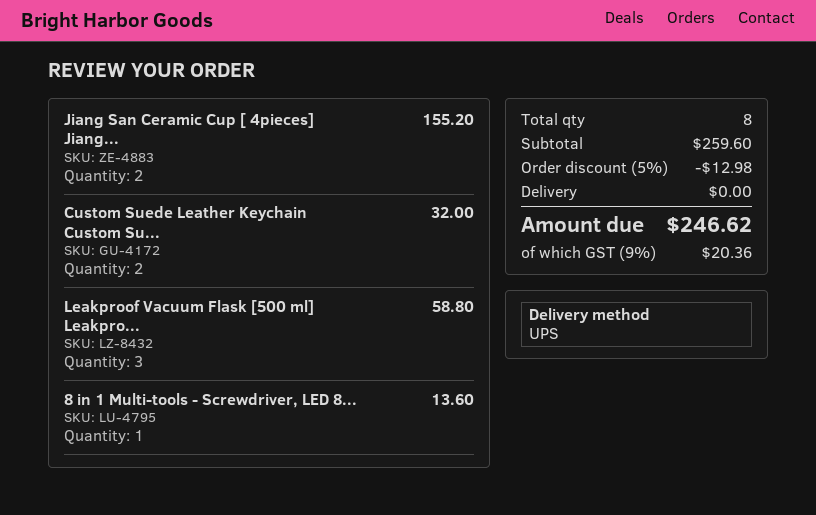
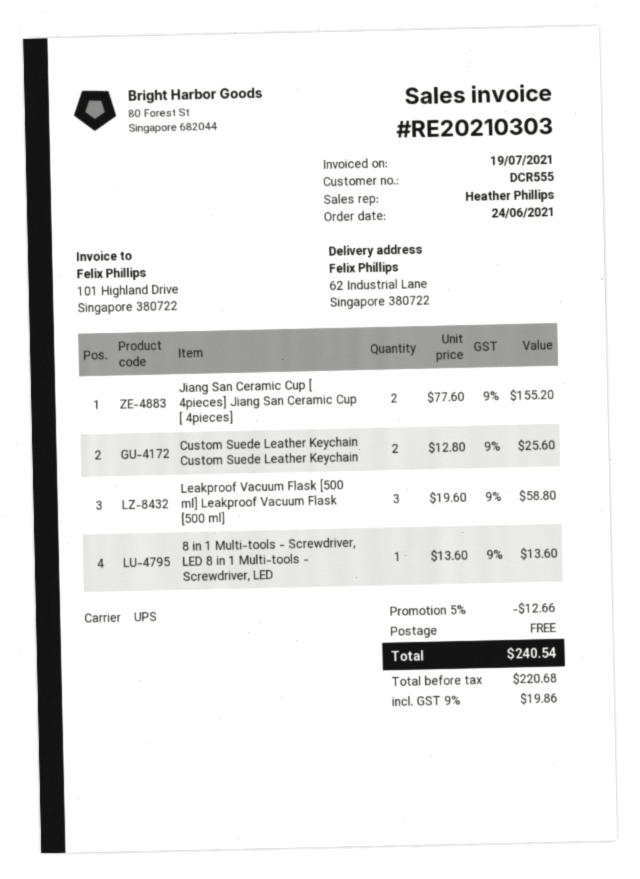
Custom Suede Leather Keychain Custom Su...: 2 for 32.00 -> 2 for 25.60
discount: 5% = 12.98 -> 5% = 12.66
tax: 9% = 20.36 -> 9% = 19.86
total: 246.62 -> 240.54

